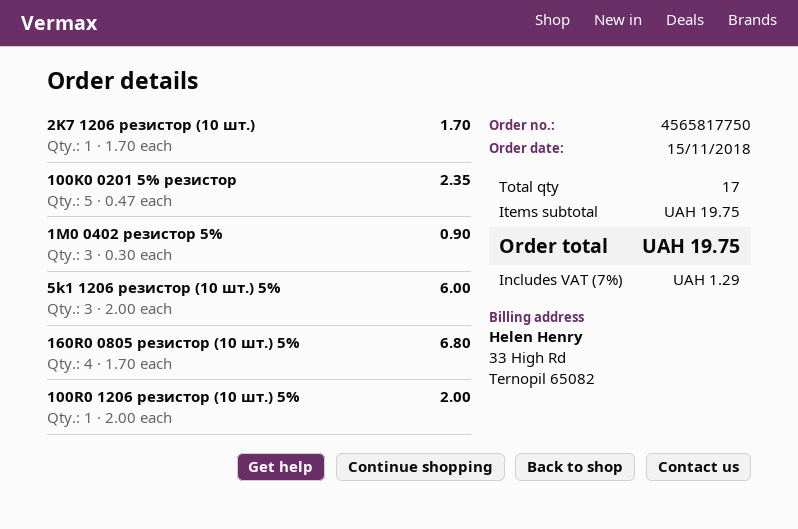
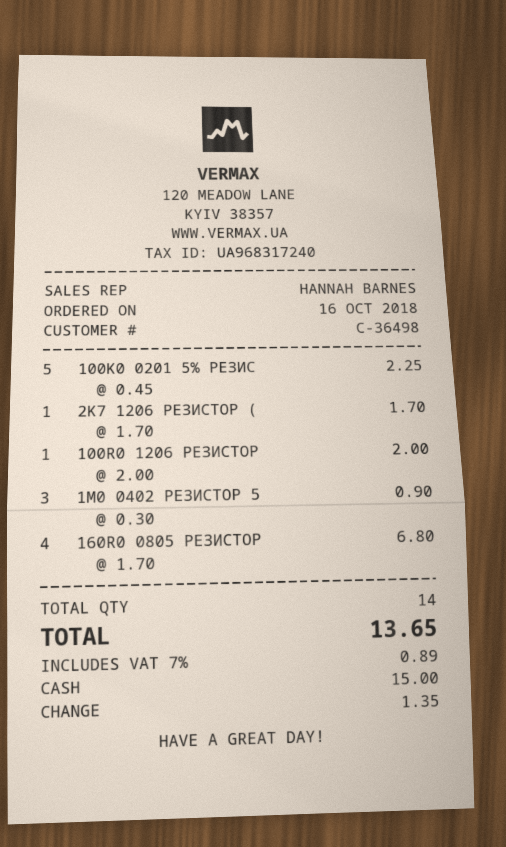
order date: 2018-11-15 -> 2018-10-16
100K0 0201 5% резистор: 5 x 0.47 = 2.35 -> 5 x 0.45 = 2.25
5k1 1206 резистор (10 шт.) 5%: 3 x 2.00 = 6.00 -> none
total quantity: 17 -> 14
tax: 7% = 1.29 -> 7% = 0.89
total: 19.75 -> 13.65

